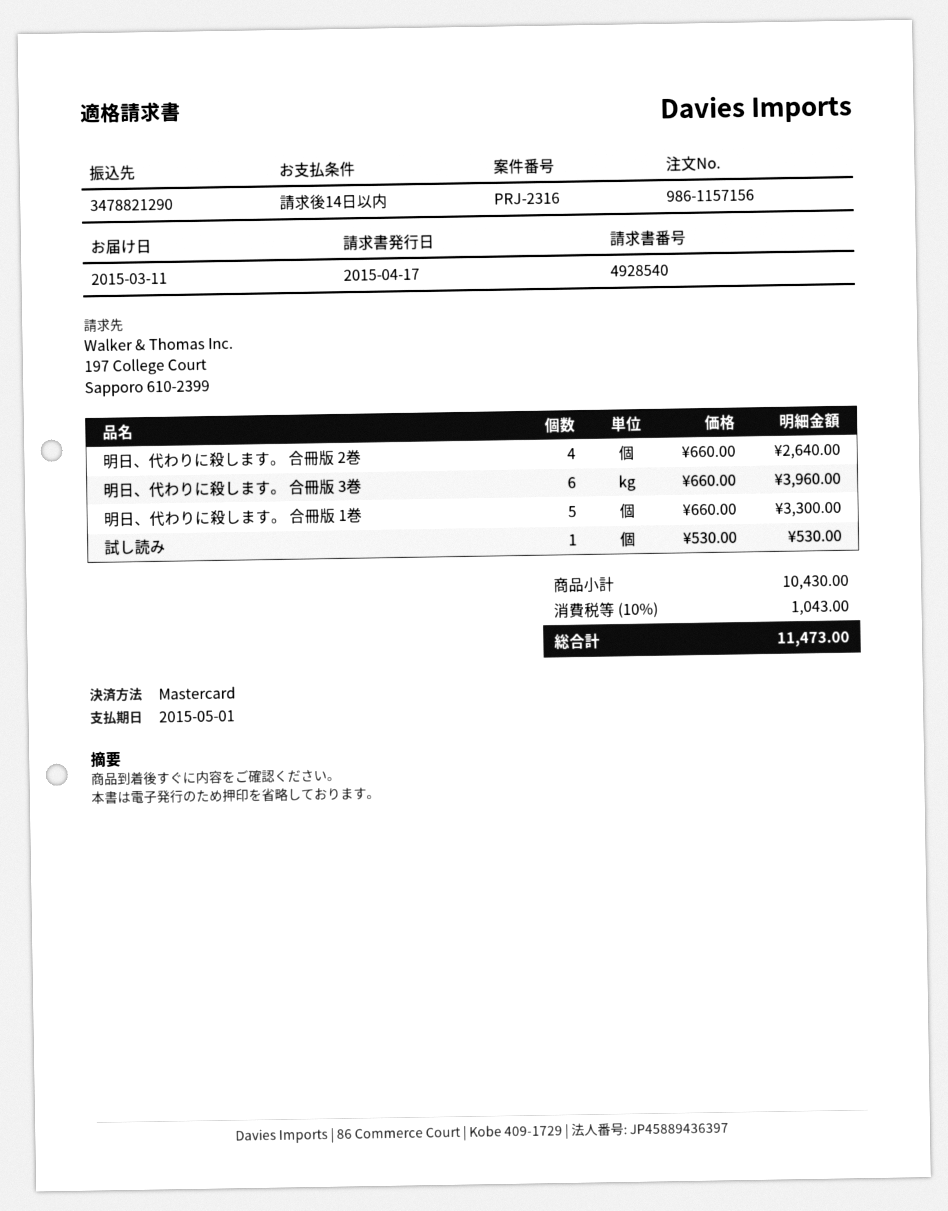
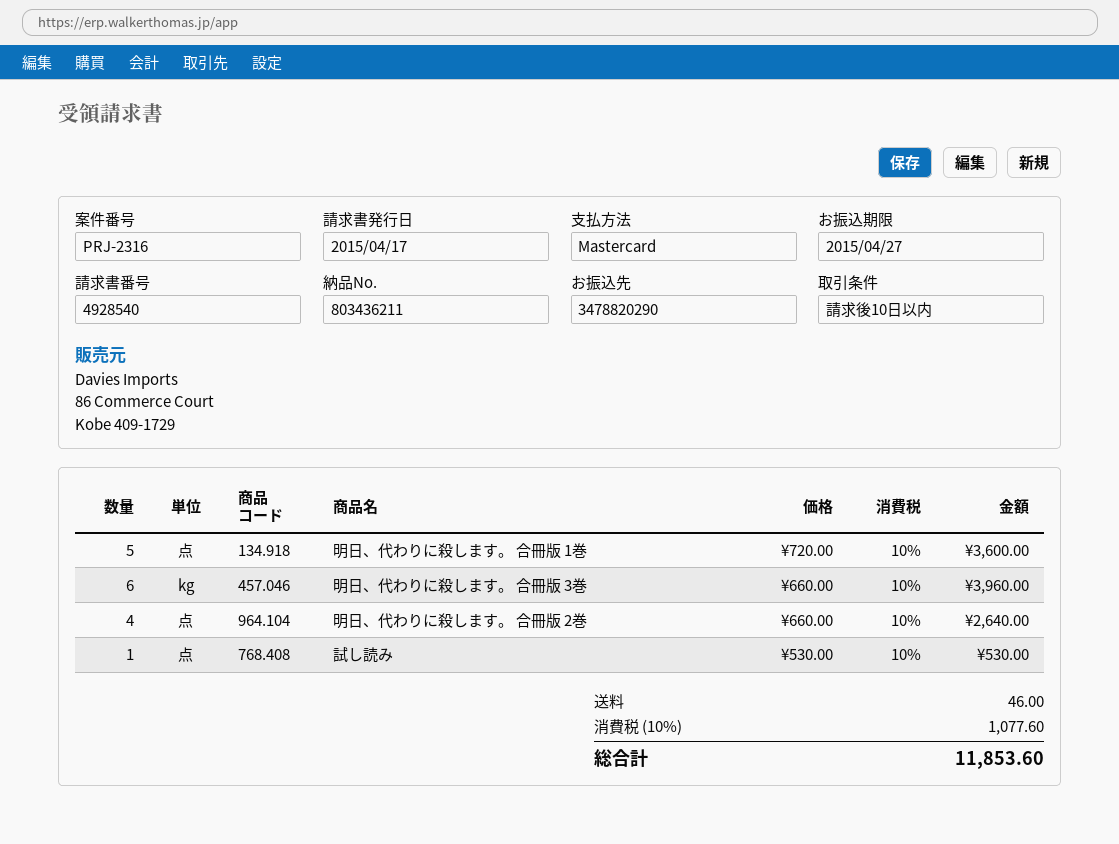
payment terms: 14 days -> 10 days
due date: 2015-05-01 -> 2015-04-27
bank account: 3478821290 -> 3478820290
明日、代わりに殺します。 合冊版 1巻: 5 x 660.00 = 3300.00 -> 5 x 720.00 = 3600.00
shipping: none -> 46.00
tax: 10% = 1043.00 -> 10% = 1077.60
total: 11473.00 -> 11853.60

